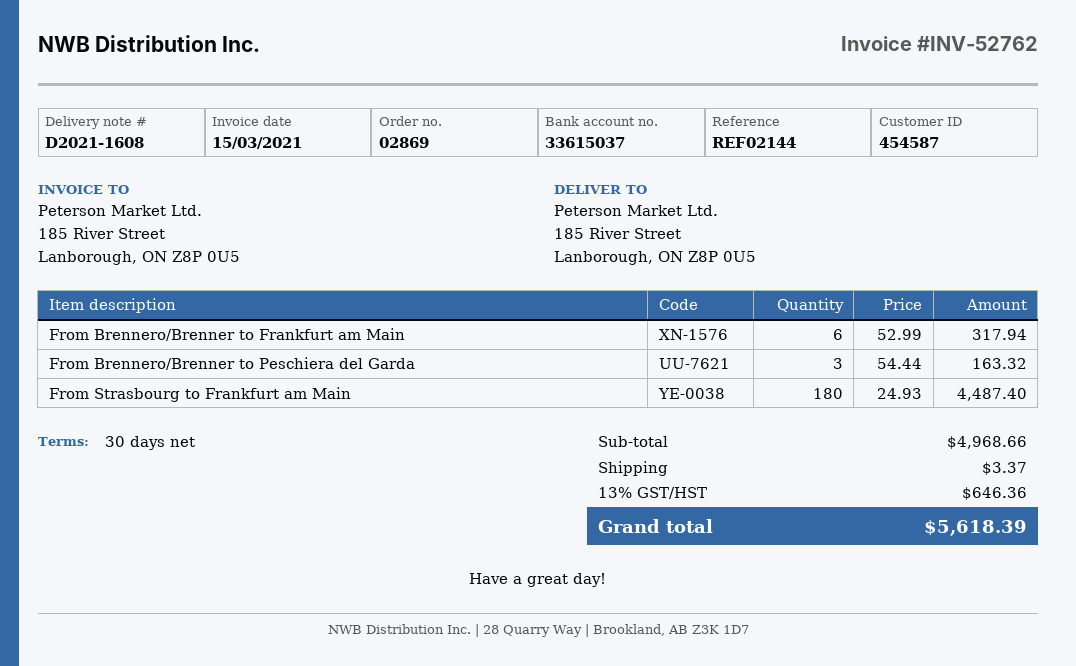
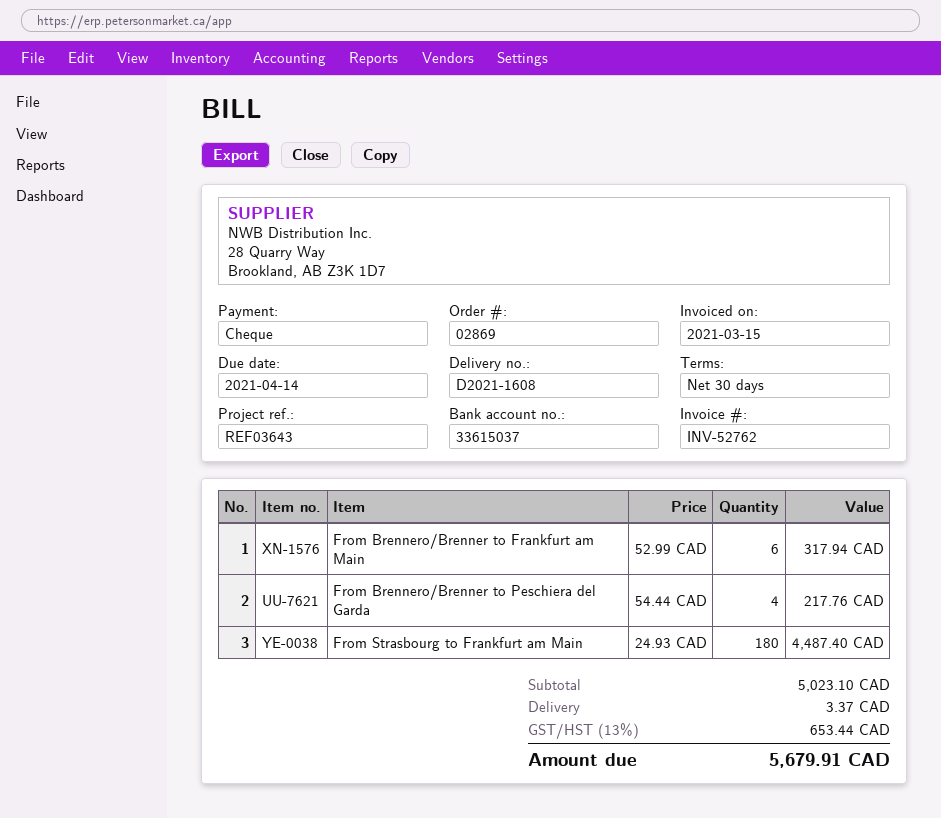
reference: REF02144 -> REF03643
From Brennero/Brenner to Peschiera del Garda: 3 x 54.44 = 163.32 -> 4 x 54.44 = 217.76
subtotal: 4968.66 -> 5023.10
tax: 13% = 646.36 -> 13% = 653.44
total: 5618.39 -> 5679.91

